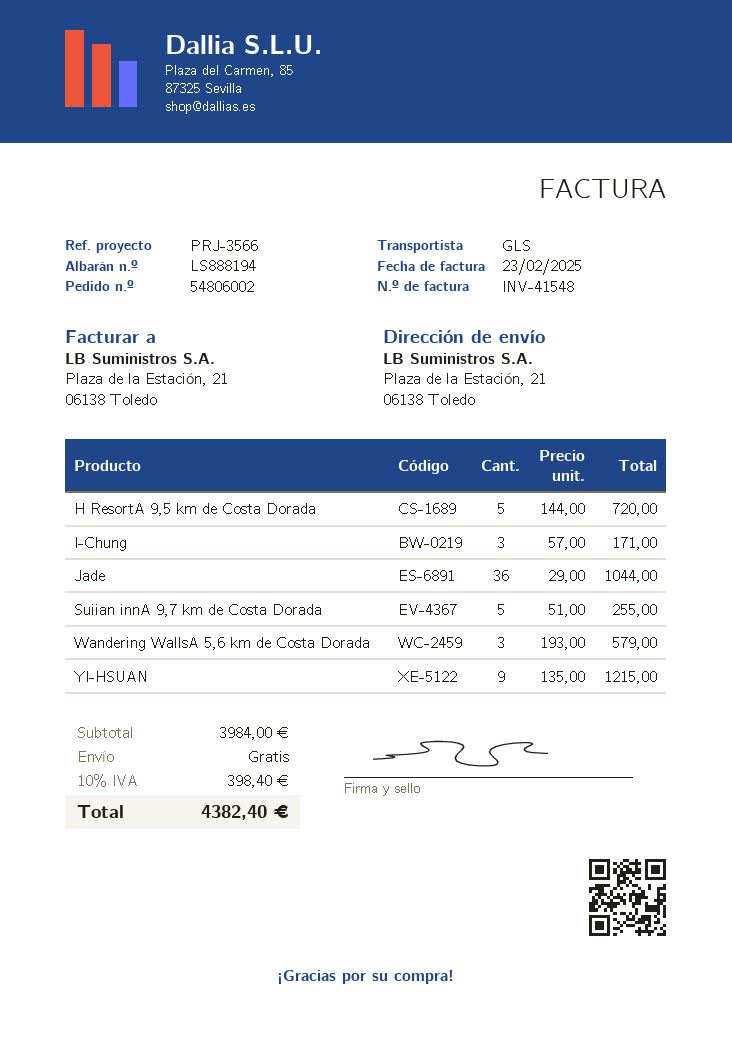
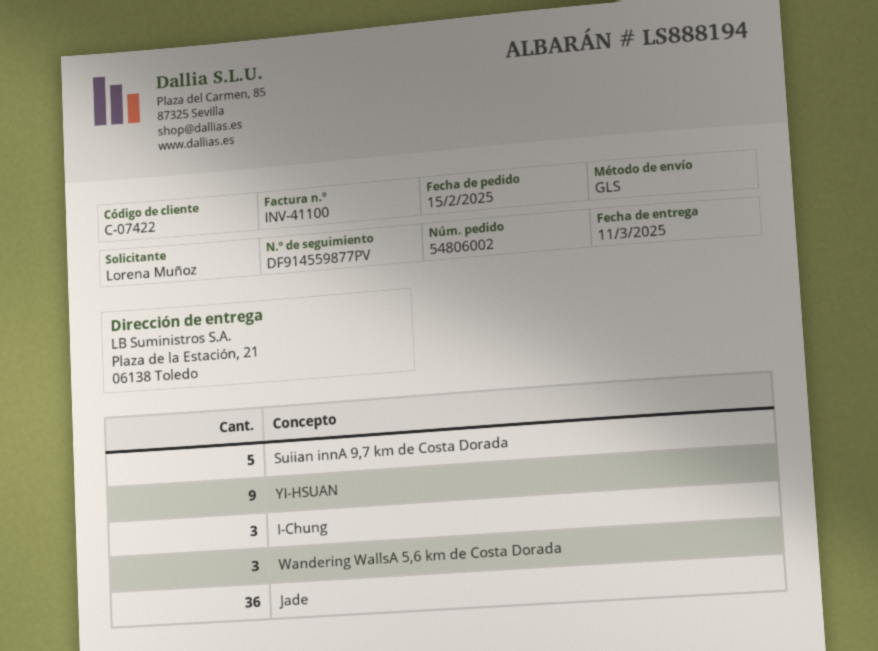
invoice number: INV-41548 -> INV-41100
H ResortA 9,5 km de Costa Dorada: 5 -> none

